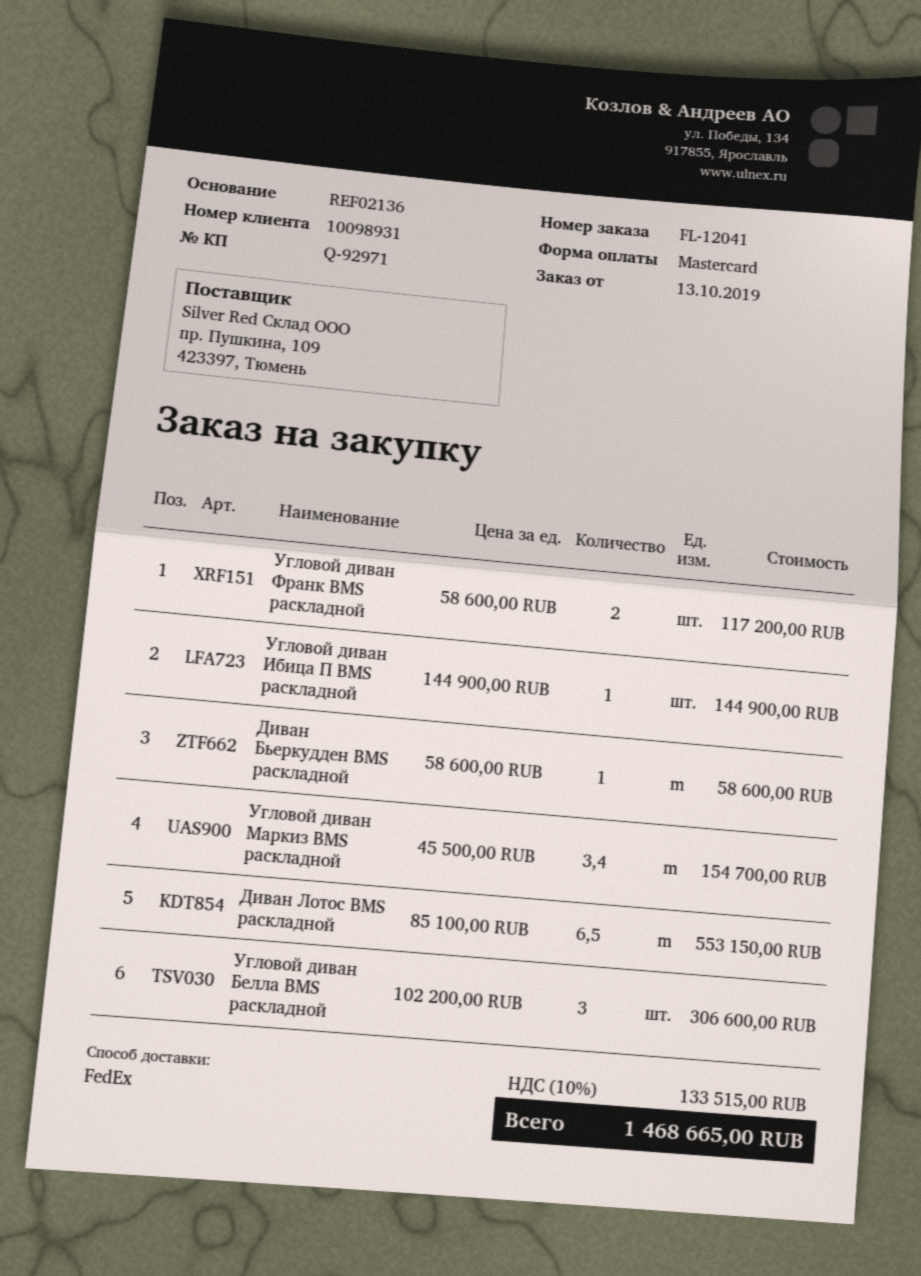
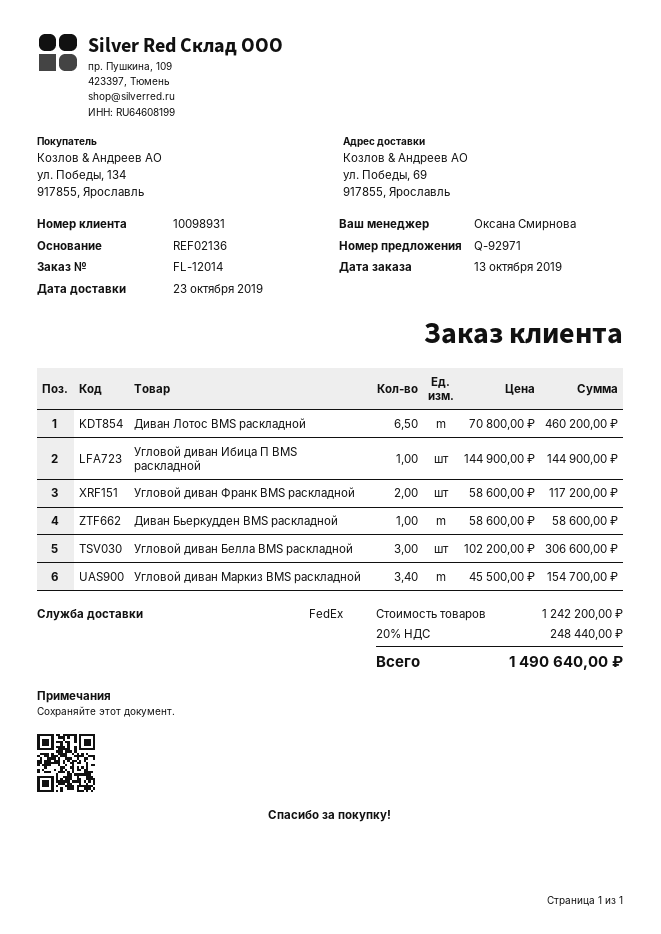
order number: FL-12041 -> FL-12014
Диван Лотос BMS раскладной: 6.5 x 85100.00 = 553150.00 -> 6.5 x 70800.00 = 460200.00
tax: 10% = 133515.00 -> 20% = 248440.00
total: 1468665.00 -> 1490640.00

